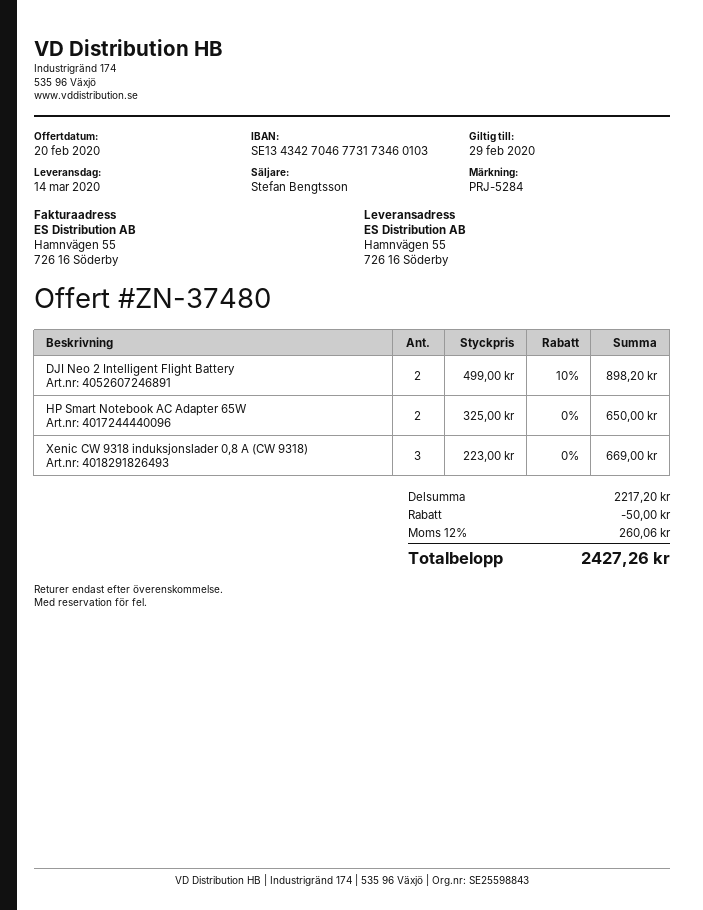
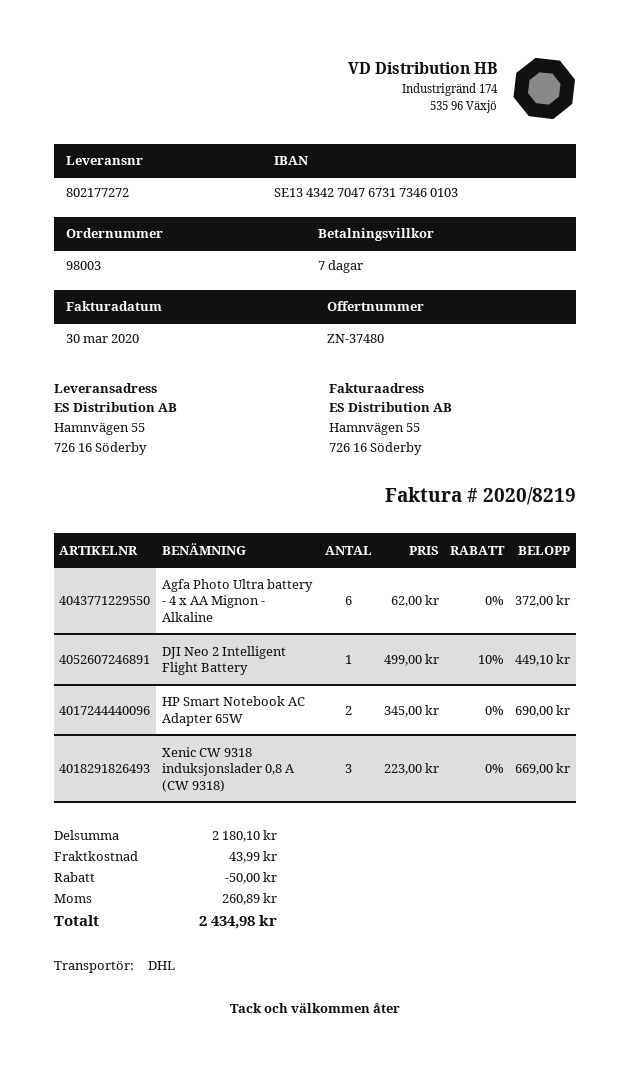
bank account: SE1343427046773173460103 -> SE1343427047673173460103
DJI Neo 2 Intelligent Flight Battery: 2 x 499.00 - 10% = 898.20 -> 1 x 499.00 - 10% = 449.10
HP Smart Notebook AC Adapter 65W: 2 x 325.00 = 650.00 -> 2 x 345.00 = 690.00
Agfa Photo Ultra battery - 4 x AA Mignon - Alkaline: none -> 6 x 62.00 = 372.00
subtotal: 2217.20 -> 2180.10
shipping: none -> 43.99
tax: 260.06 -> 260.89
total: 2427.26 -> 2434.98

